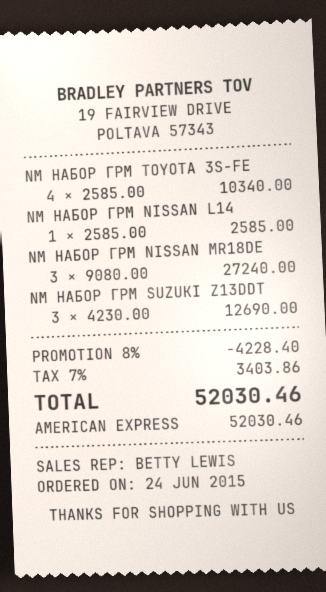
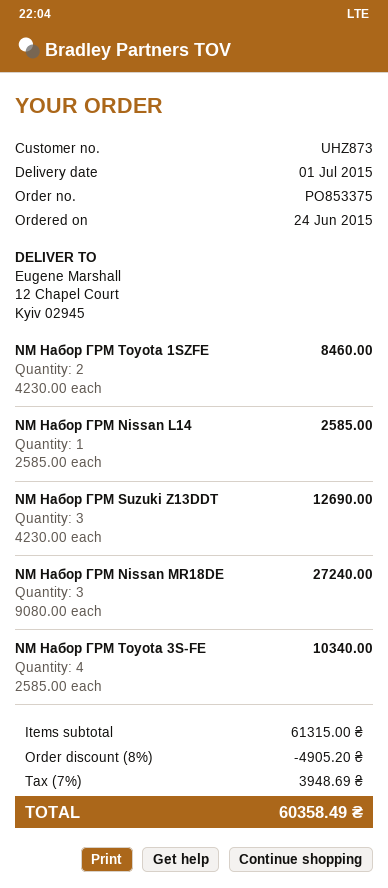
NM Набор ГРМ Toyota 1SZFE: none -> 2 x 4230.00 = 8460.00
discount: 8% = 4228.40 -> 8% = 4905.20
tax: 7% = 3403.86 -> 7% = 3948.69
total: 52030.46 -> 60358.49

